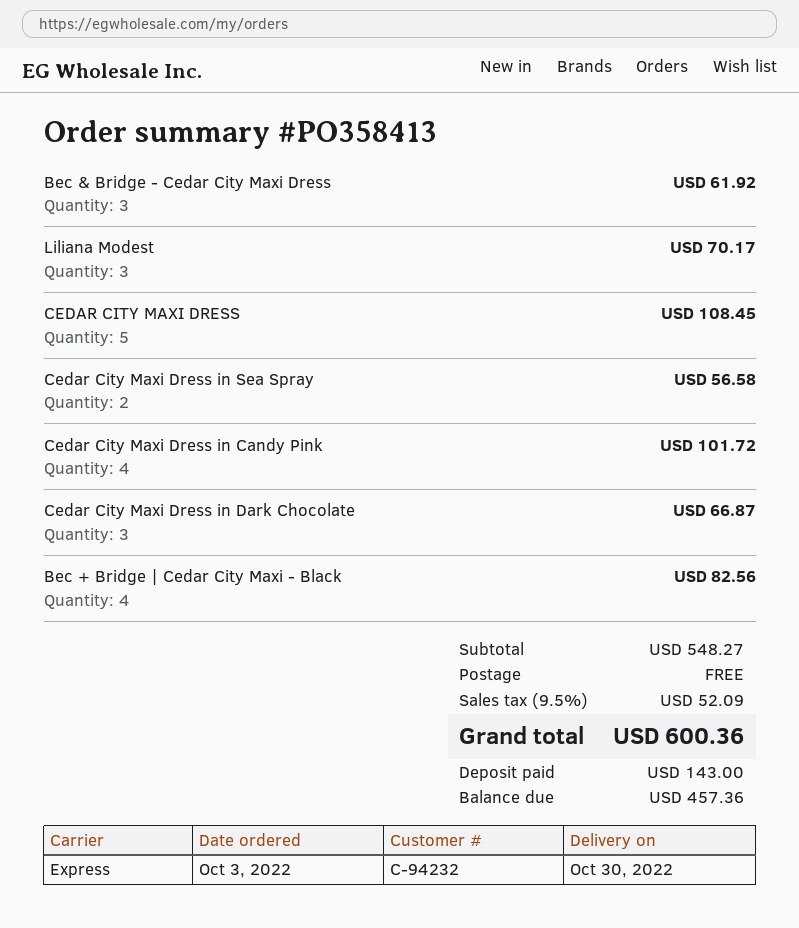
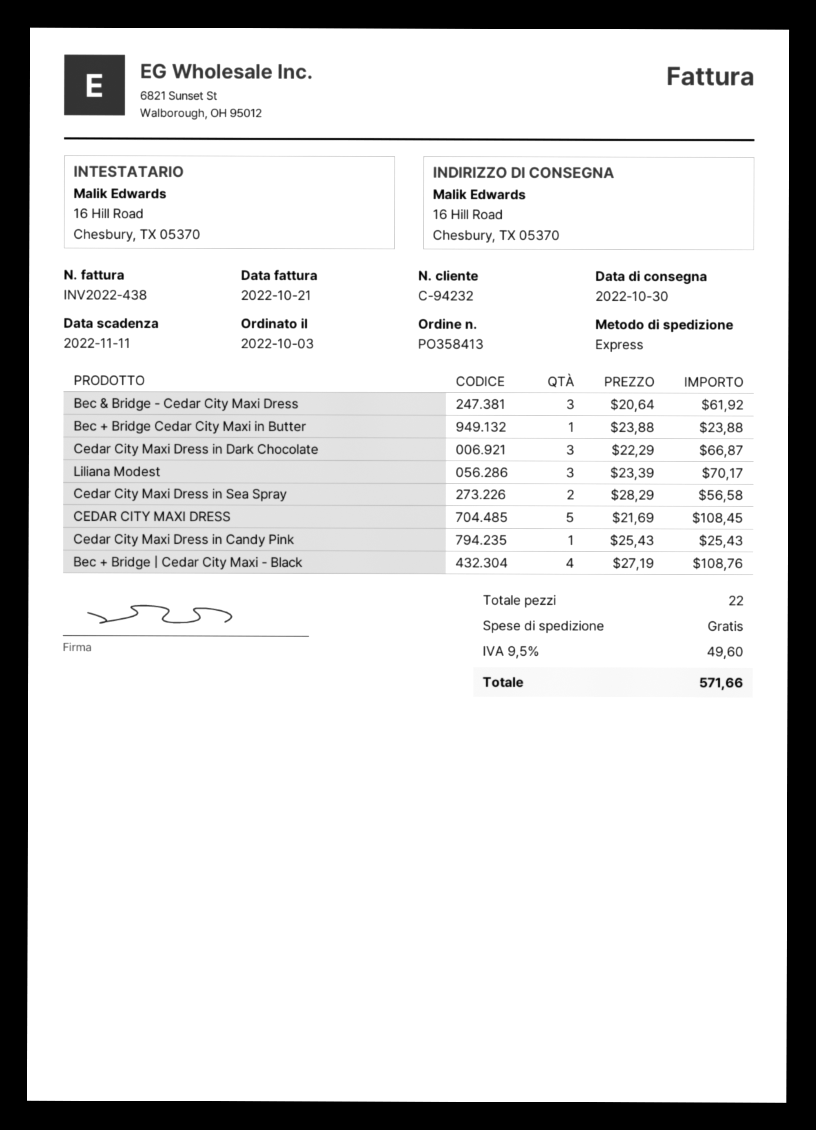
Cedar City Maxi Dress in Candy Pink: 4 for 101.72 -> 1 for 25.43
Bec + Bridge | Cedar City Maxi - Black: 4 for 82.56 -> 4 for 108.76
Bec + Bridge Cedar City Maxi in Butter: none -> 1 for 23.88
tax: 9.5% = 52.09 -> 9.5% = 49.60
total: 600.36 -> 571.66

